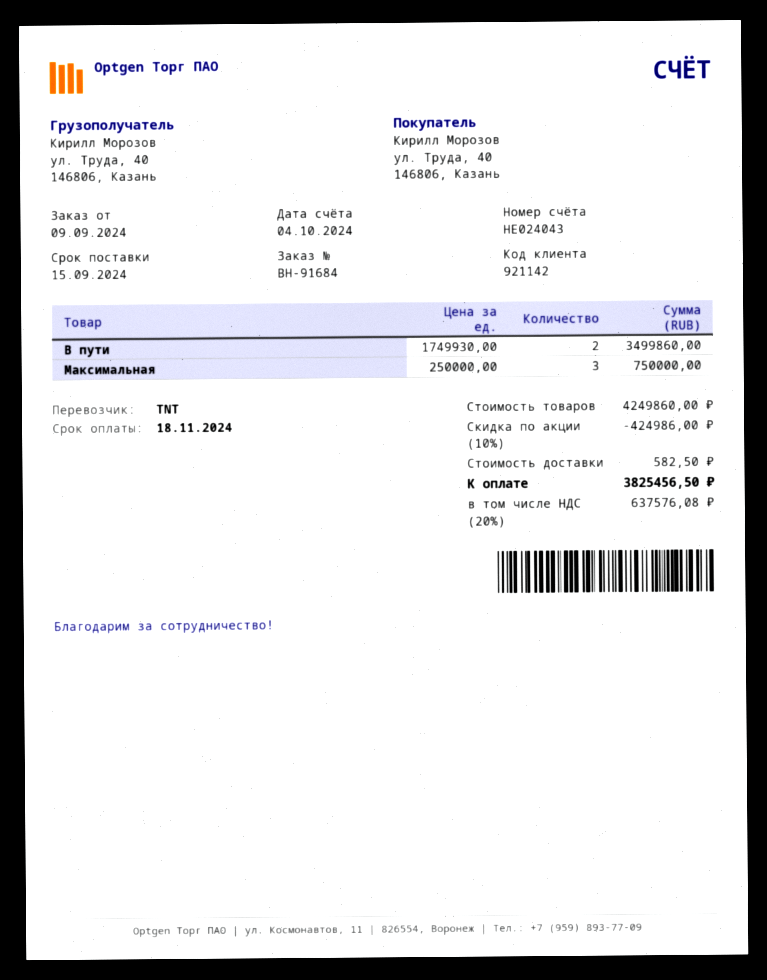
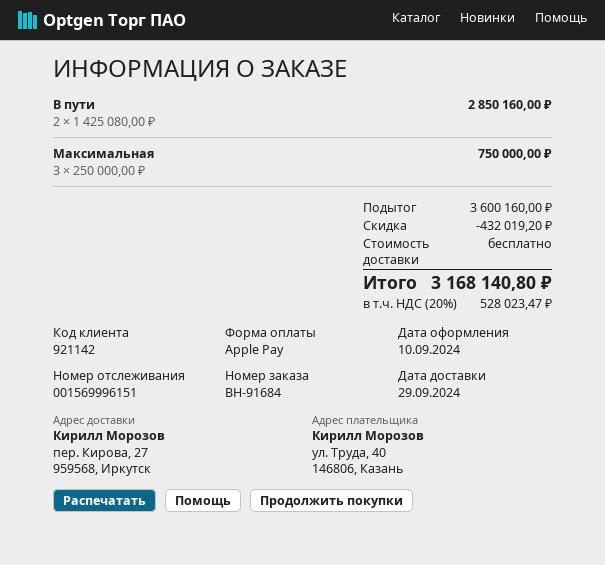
order date: 2024-09-09 -> 2024-09-10
delivery date: 2024-09-15 -> 2024-09-29
ship to: ул. Труда, 40, 146806, Казань -> пер. Кирова, 27, 959568, Иркутск
В пути: 2 x 1749930.00 = 3499860.00 -> 2 x 1425080.00 = 2850160.00
subtotal: 4249860.00 -> 3600160.00
discount: 424986.00 -> 432019.20
shipping: 582.50 -> 0.00
tax: 20% = 637576.08 -> 20% = 528023.47
total: 3825456.50 -> 3168140.80

